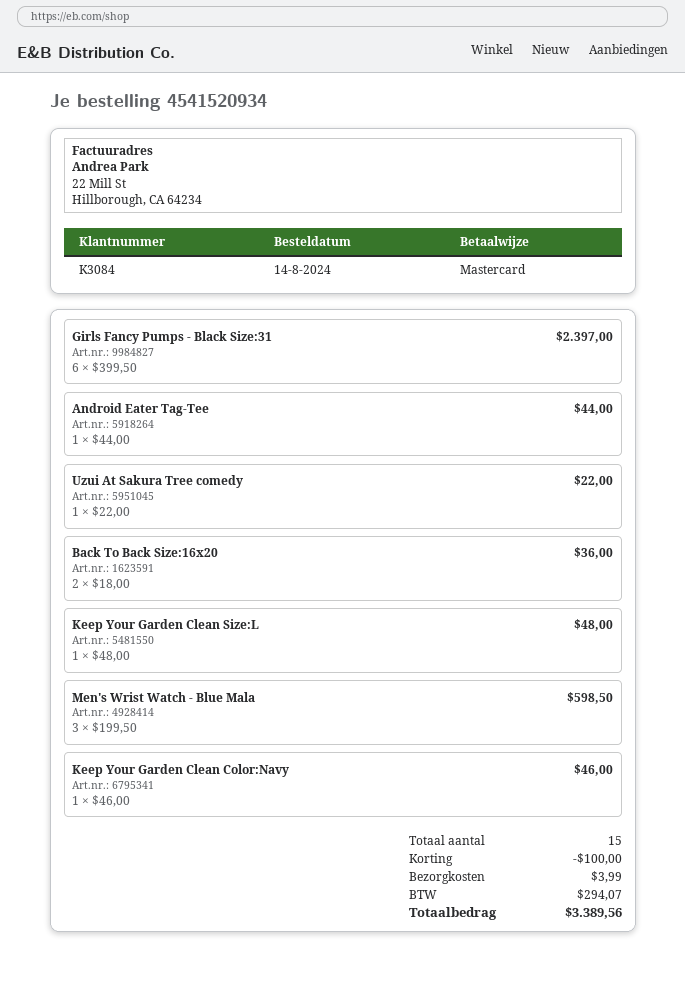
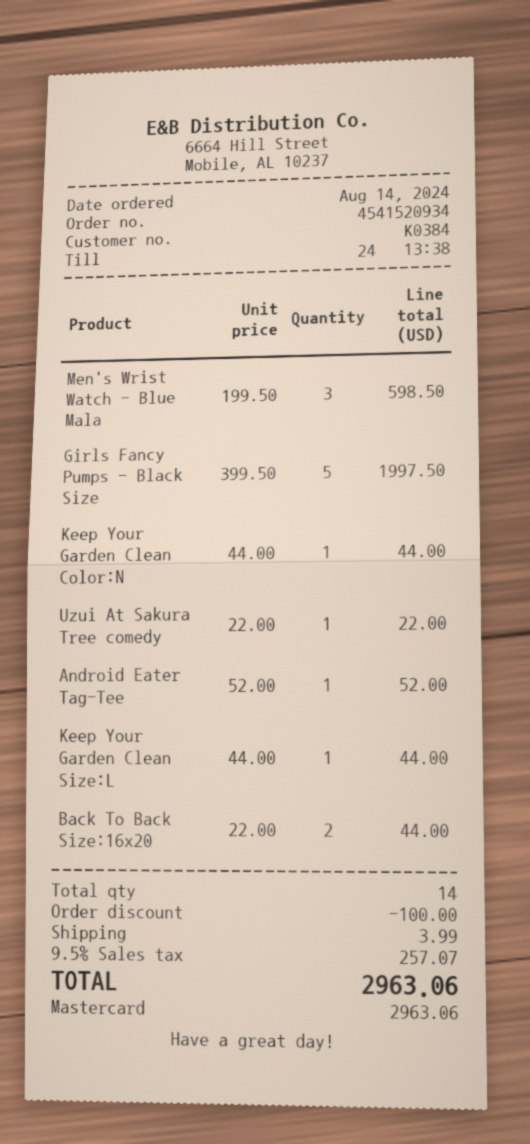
customer number: K3084 -> K0384
Girls Fancy Pumps - Black Size:31: 6 x 399.50 = 2397.00 -> 5 x 399.50 = 1997.50
Android Eater Tag-Tee: 1 x 44.00 = 44.00 -> 1 x 52.00 = 52.00
Back To Back Size:16x20: 2 x 18.00 = 36.00 -> 2 x 22.00 = 44.00
Keep Your Garden Clean Size:L: 1 x 48.00 = 48.00 -> 1 x 44.00 = 44.00
Keep Your Garden Clean Color:Navy: 1 x 46.00 = 46.00 -> 1 x 44.00 = 44.00
total quantity: 15 -> 14
tax: 294.07 -> 257.07
total: 3389.56 -> 2963.06

